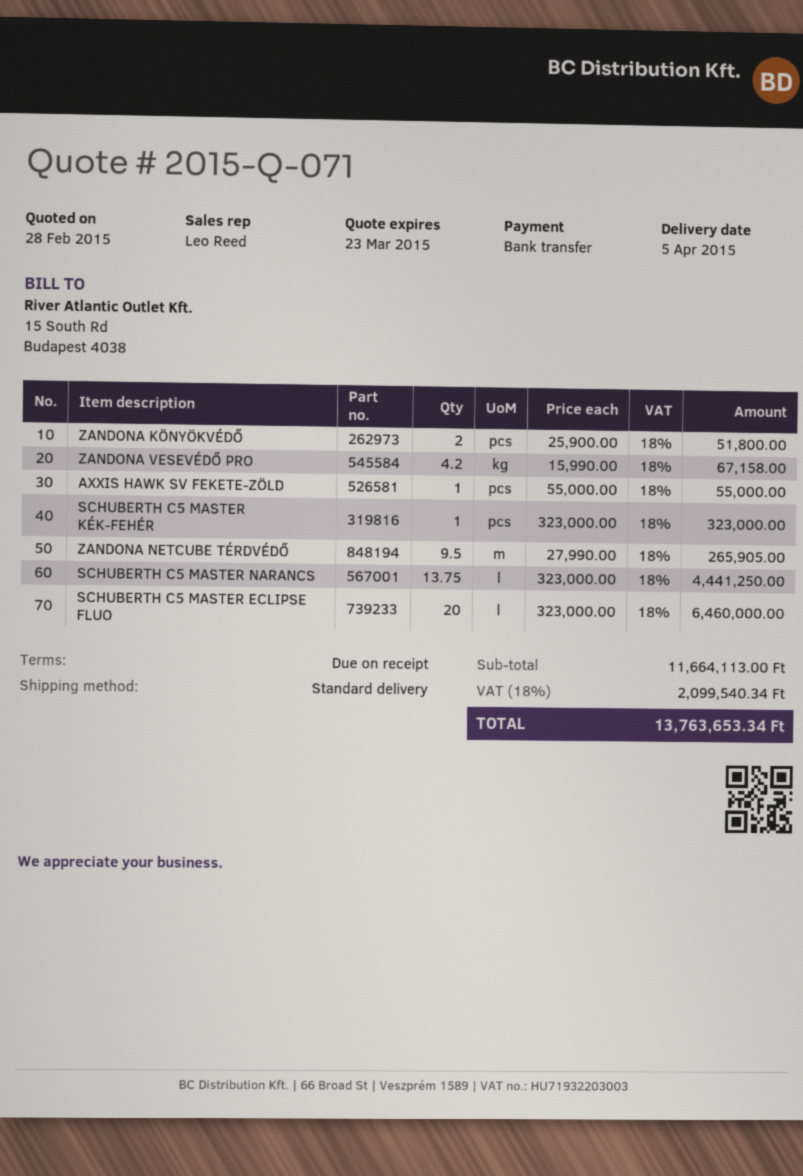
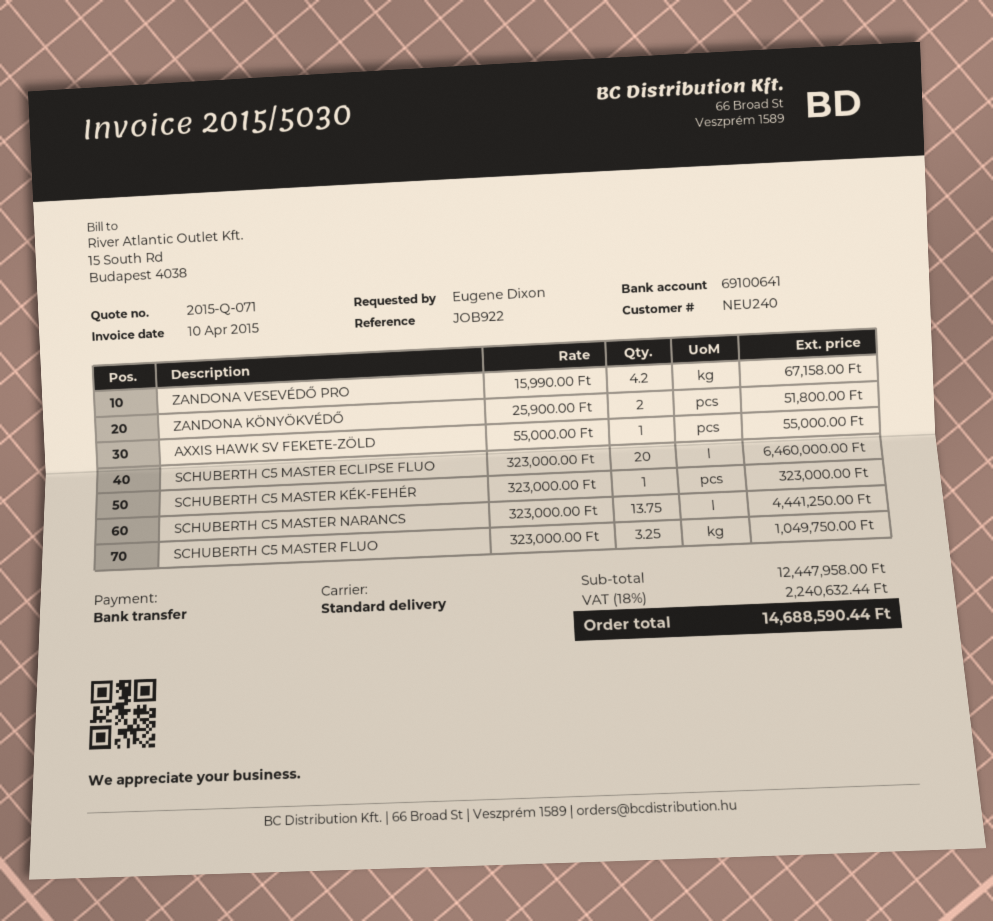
ZANDONA NETCUBE TÉRDVÉDŐ: 9.5 x 27990.00 = 265905.00 -> none
SCHUBERTH C5 MASTER FLUO: none -> 3.25 x 323000.00 = 1049750.00
subtotal: 11664113.00 -> 12447958.00
tax: 18% = 2099540.34 -> 18% = 2240632.44
total: 13763653.34 -> 14688590.44

